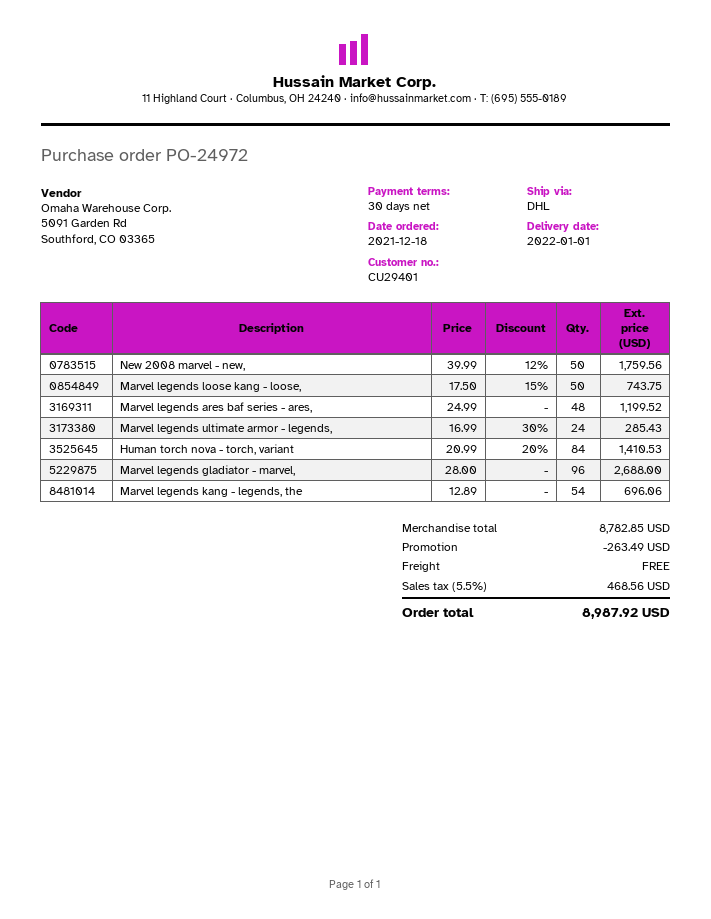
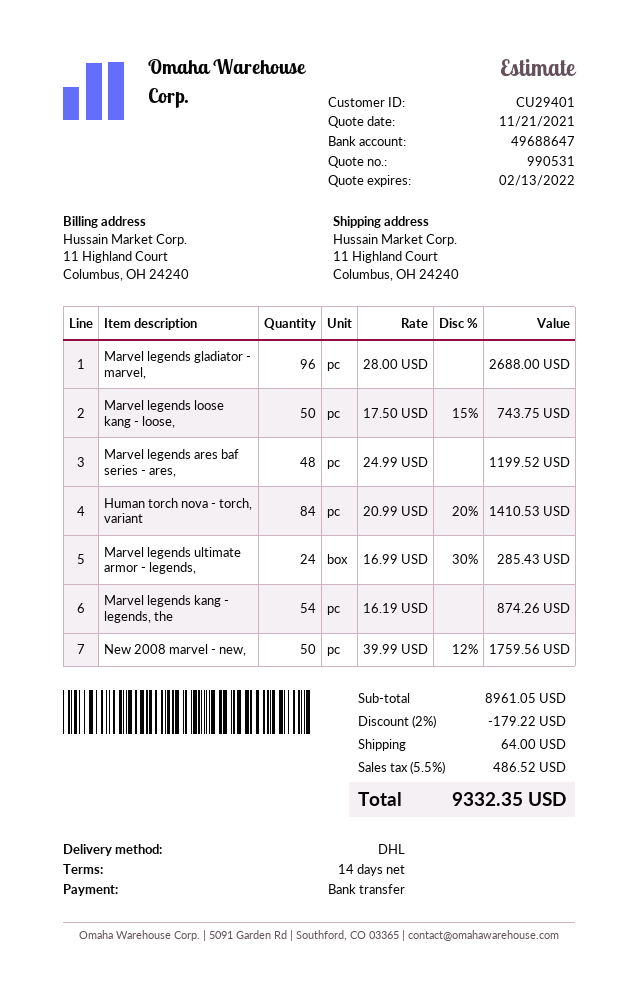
payment terms: 30 days -> 14 days
Marvel legends kang - legends, the: 54 x 12.89 = 696.06 -> 54 x 16.19 = 874.26
subtotal: 8782.85 -> 8961.05
discount: 263.49 -> 179.22
shipping: 0.00 -> 64.00
tax: 5.5% = 468.56 -> 5.5% = 486.52
total: 8987.92 -> 9332.35

